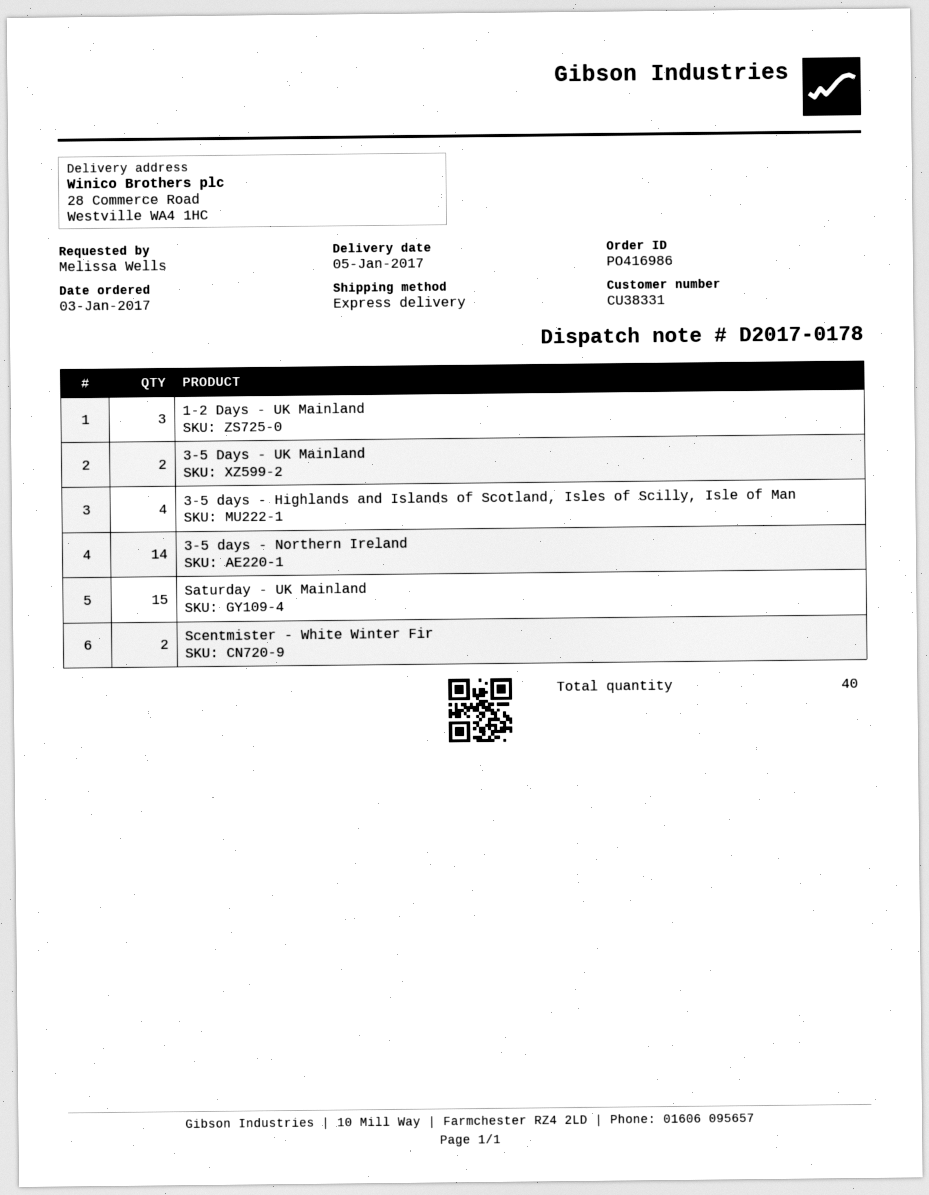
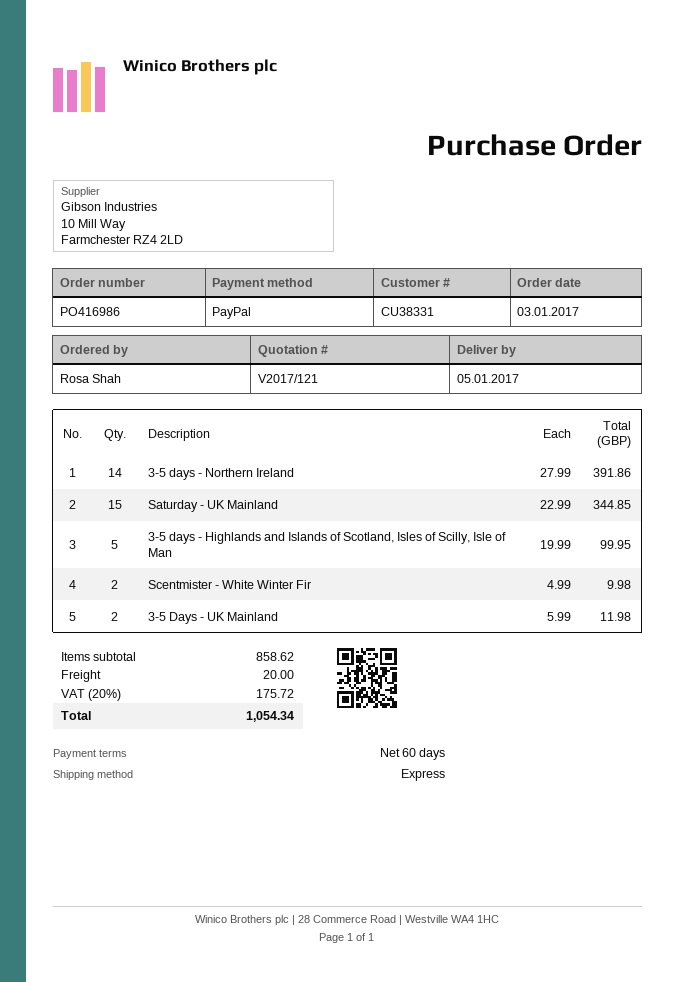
ordered by: Melissa Wells -> Rosa Shah
1-2 Days - UK Mainland: 3 -> none
3-5 days - Highlands and Islands of Scotland, Isles of Scilly, Isle of Man: 4 -> 5

